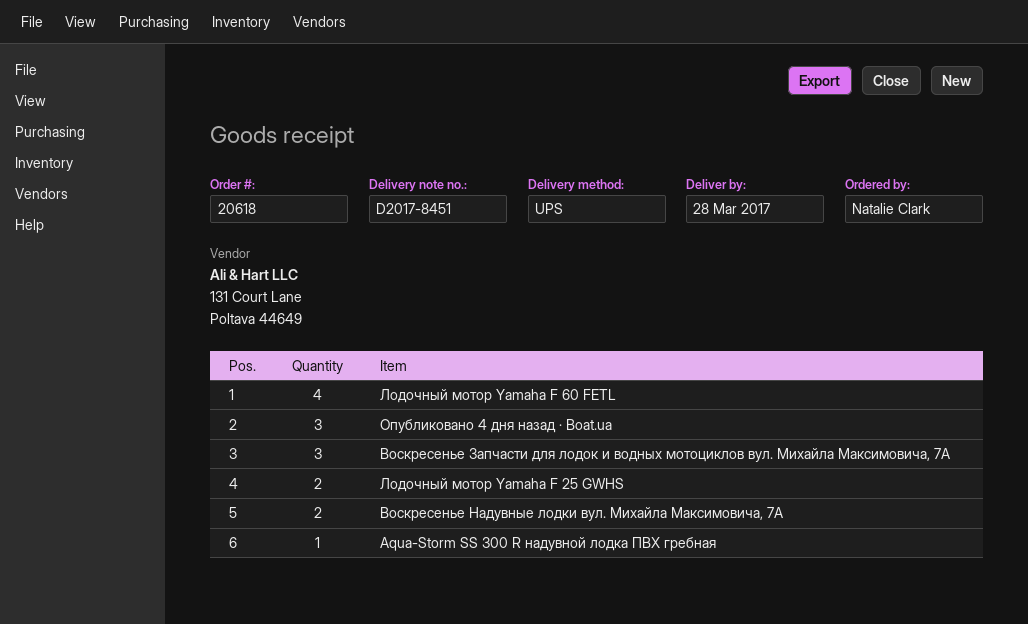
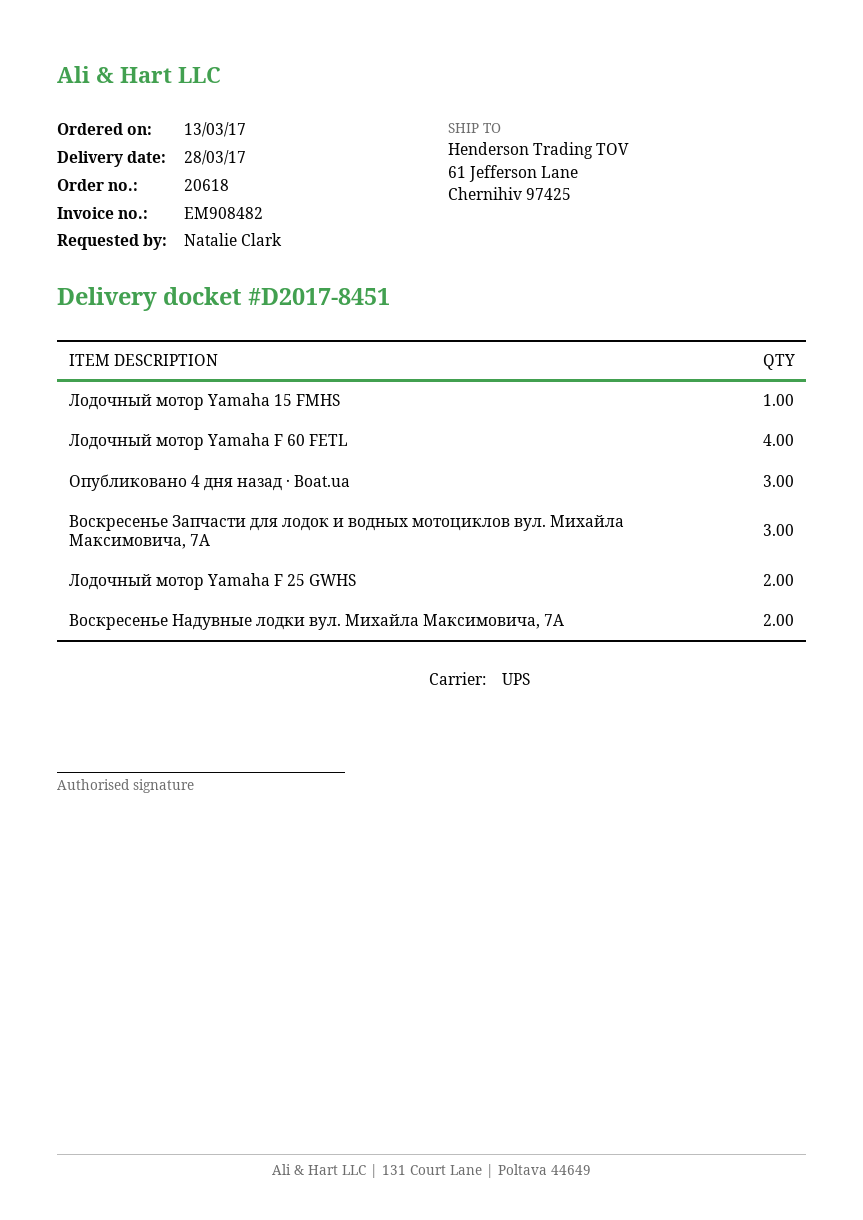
Aqua-Storm SS 300 R надувной лодка ПВХ гребная: 1 -> none
Лодочный мотор Yamaha 15 FMHS: none -> 1

